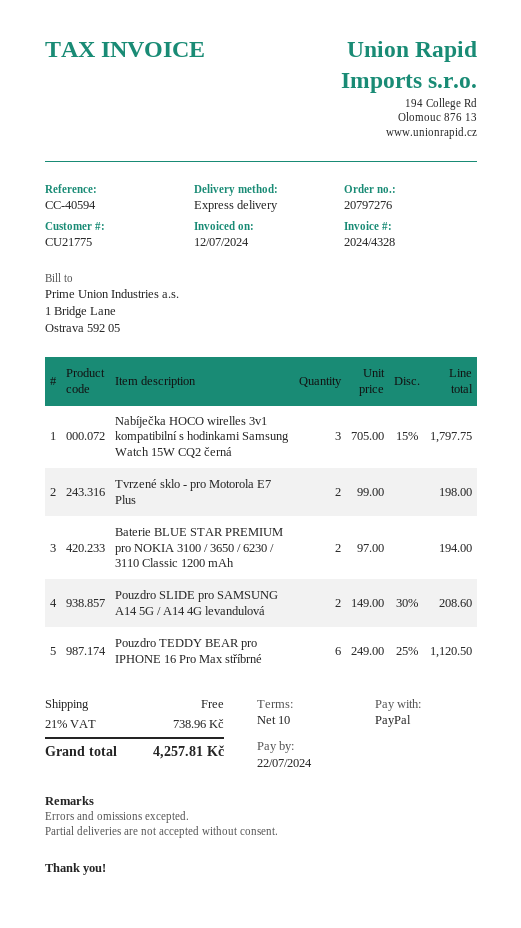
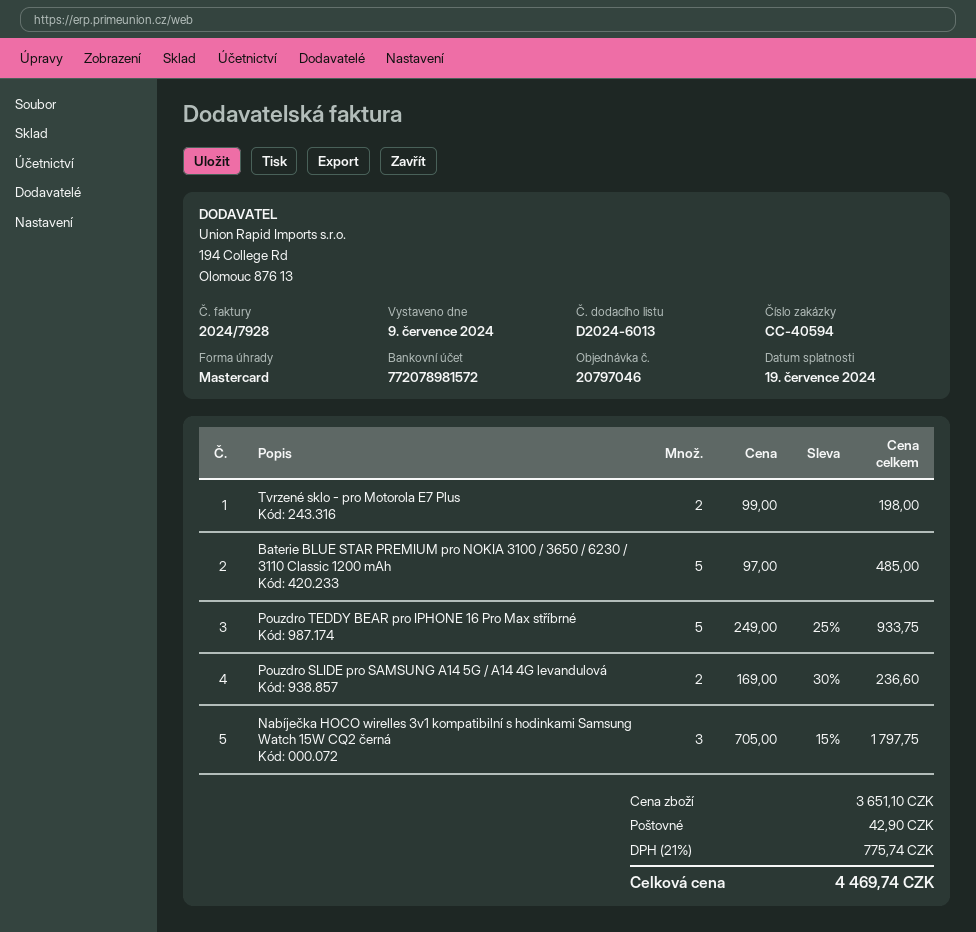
order number: 20797276 -> 20797046
invoice number: 2024/4328 -> 2024/7928
invoice date: 2024-07-12 -> 2024-07-09
due date: 2024-07-22 -> 2024-07-19
payment method: PayPal -> Mastercard
Baterie BLUE STAR PREMIUM pro NOKIA 3100 / 3650 / 6230 / 3110 Classic 1200 mAh: 2 x 97.00 = 194.00 -> 5 x 97.00 = 485.00
Pouzdro SLIDE pro SAMSUNG A14 5G / A14 4G levandulová: 2 x 149.00 - 30% = 208.60 -> 2 x 169.00 - 30% = 236.60
Pouzdro TEDDY BEAR pro IPHONE 16 Pro Max stříbrné: 6 x 249.00 - 25% = 1120.50 -> 5 x 249.00 - 25% = 933.75
shipping: 0.00 -> 42.90
tax: 21% = 738.96 -> 21% = 775.74
total: 4257.81 -> 4469.74

